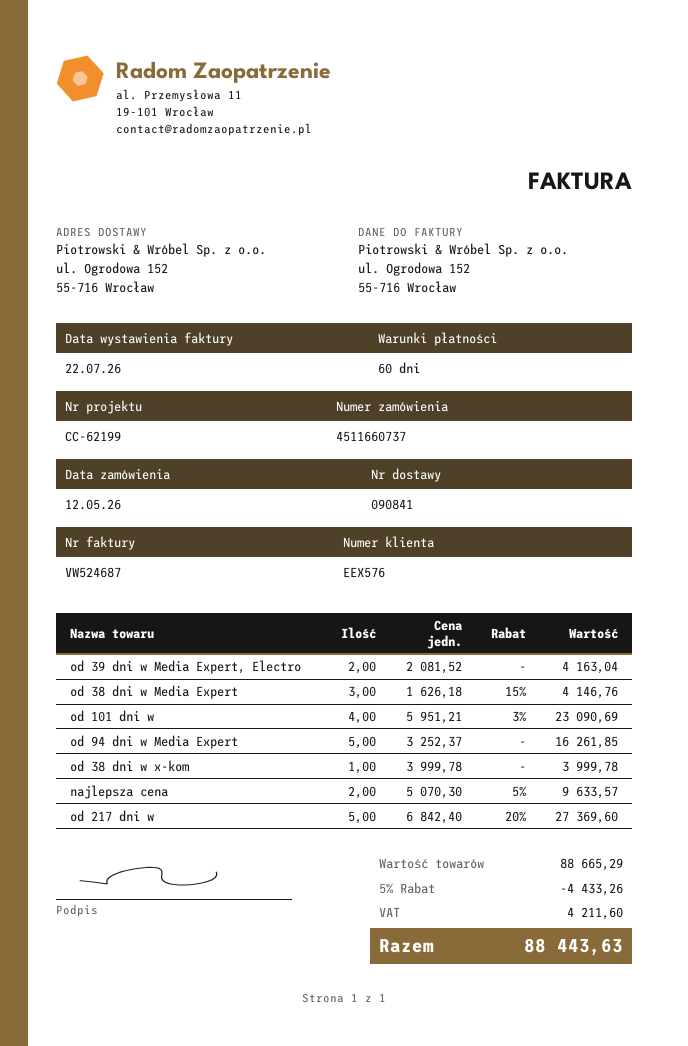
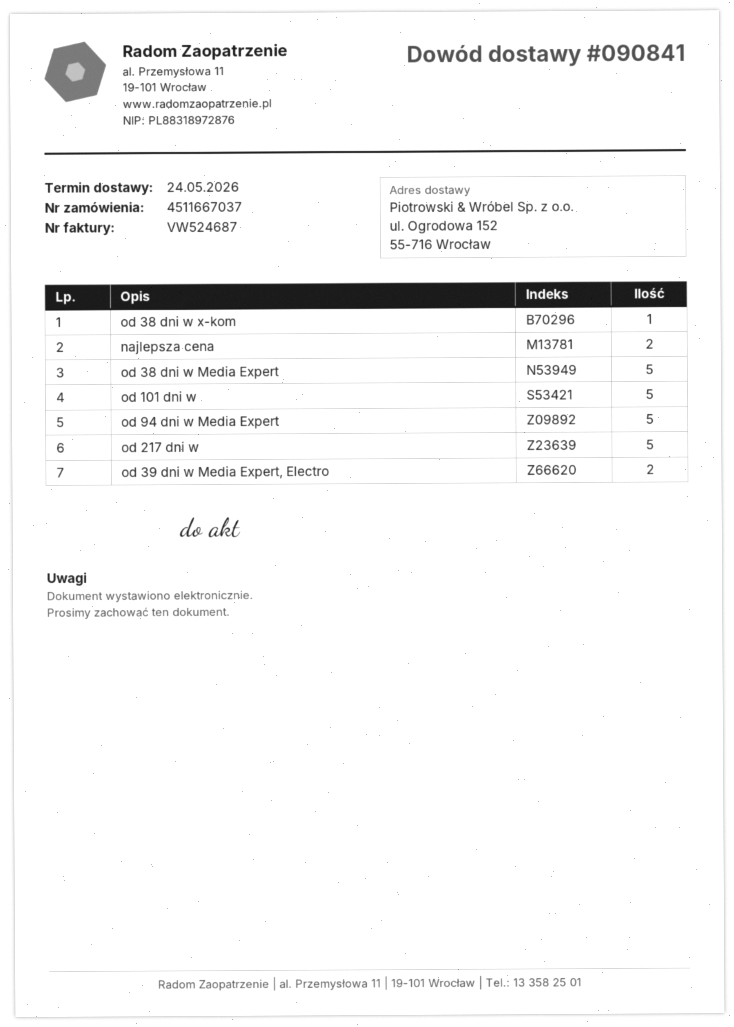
order number: 4511660737 -> 4511667037
od 38 dni w Media Expert: 3 -> 5
od 101 dni w: 4 -> 5

